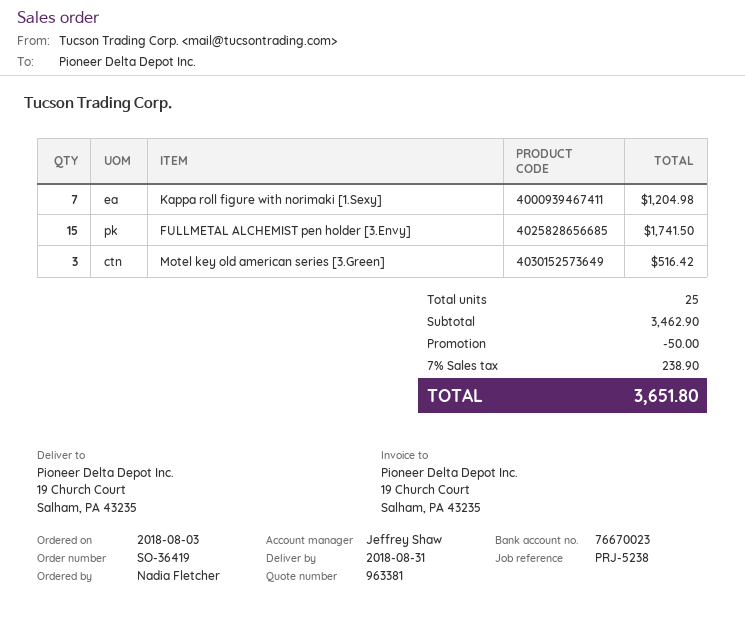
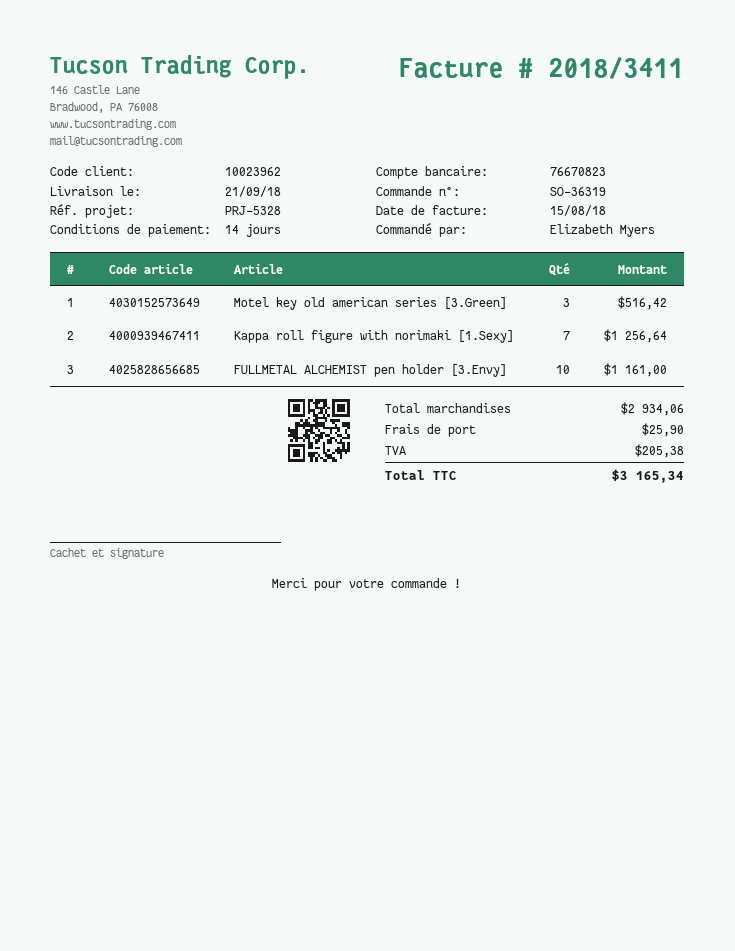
order number: SO-36419 -> SO-36319
delivery date: 2018-08-31 -> 2018-09-21
reference: PRJ-5238 -> PRJ-5328
ordered by: Nadia Fletcher -> Elizabeth Myers
bank account: 76670023 -> 76670823
Kappa roll figure with norimaki [1.Sexy]: 7 for 1204.98 -> 7 for 1256.64
FULLMETAL ALCHEMIST pen holder [3.Envy]: 15 for 1741.50 -> 10 for 1161.00
subtotal: 3462.90 -> 2934.06
discount: 50.00 -> none
shipping: none -> 25.90
tax: 238.90 -> 205.38
total: 3651.80 -> 3165.34

